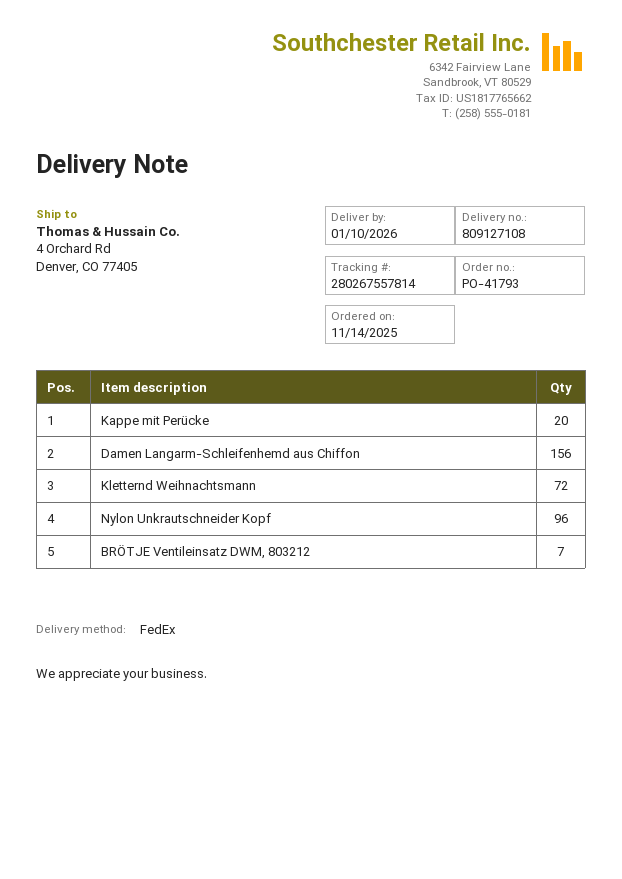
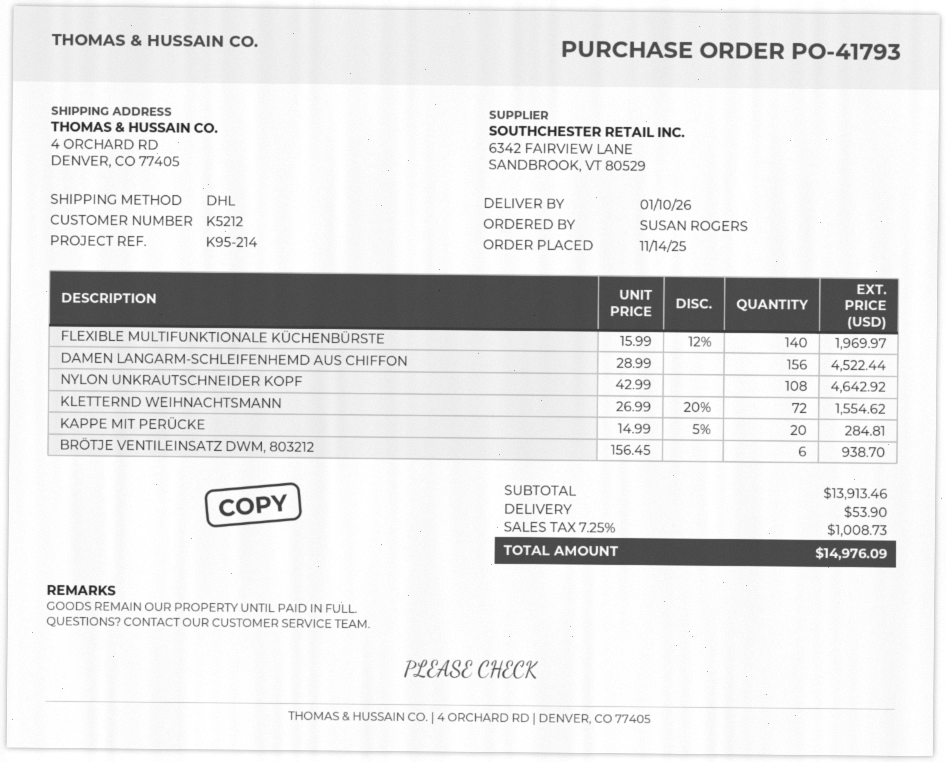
shipping method: FedEx -> DHL
Nylon Unkrautschneider Kopf: 96 -> 108
BRÖTJE Ventileinsatz DWM, 803212: 7 -> 6
FLEXIBLE MULTIFUNKTIONALE KÜCHENBÜRSTE: none -> 140

